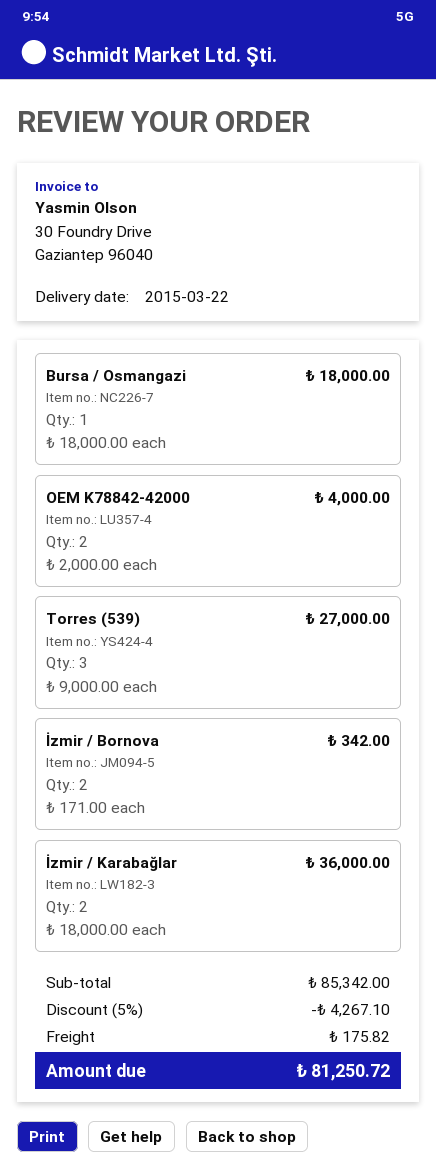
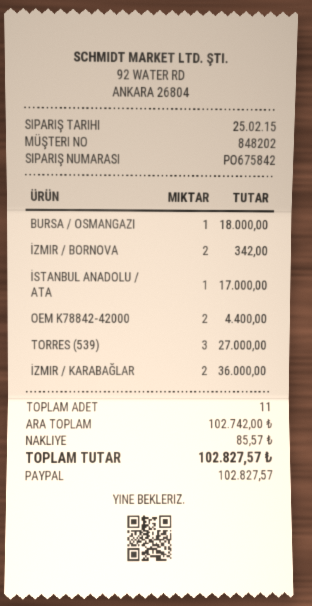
OEM K78842-42000: 2 for 4000.00 -> 2 for 4400.00
İSTANBUL ANADOLU / ATA: none -> 1 for 17000.00
subtotal: 85342.00 -> 102742.00
discount: 5% = 4267.10 -> none
shipping: 175.82 -> 85.57
total: 81250.72 -> 102827.57

